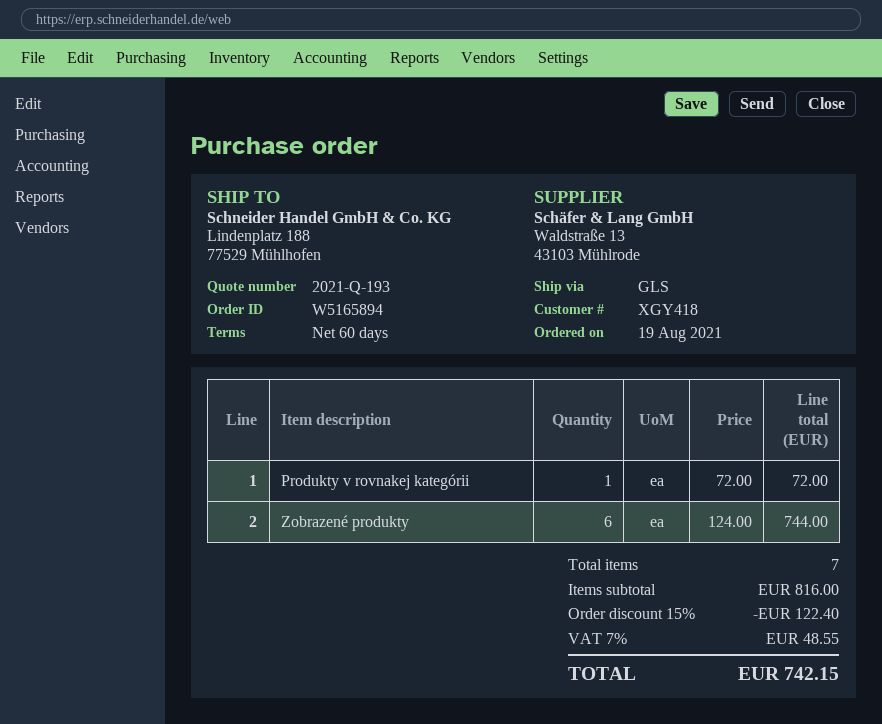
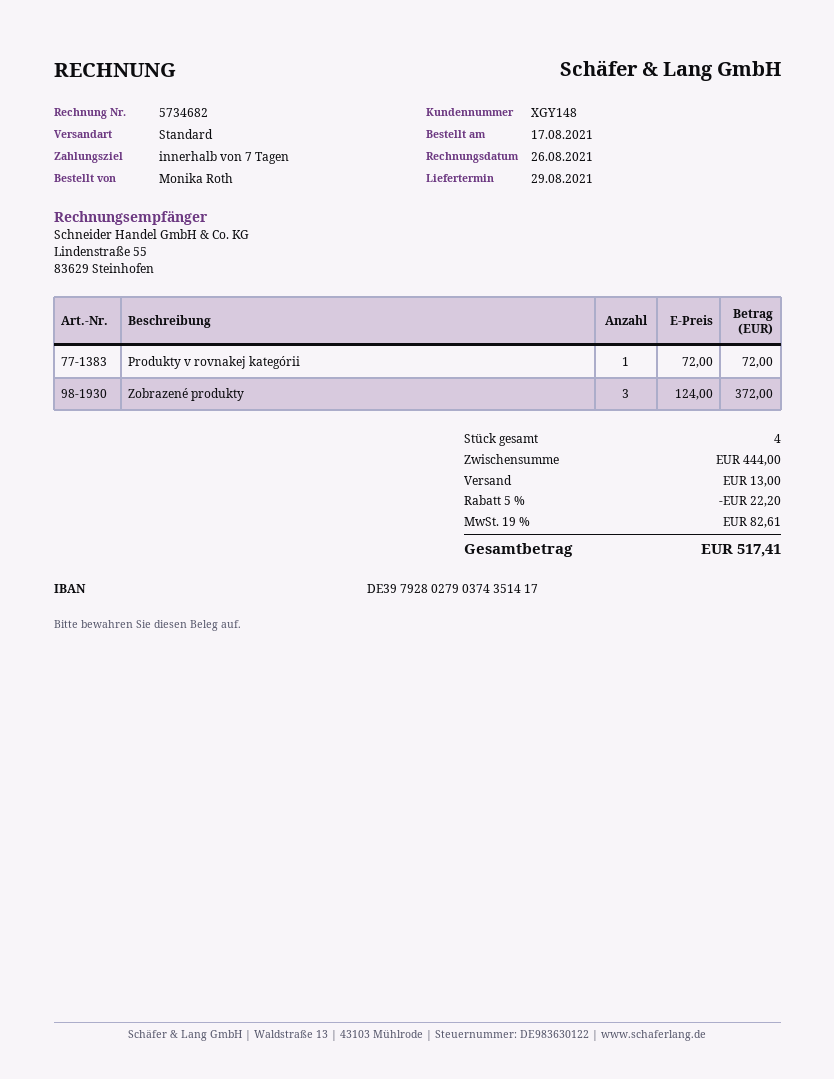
order date: 2021-08-19 -> 2021-08-17
payment terms: 60 days -> 7 days
customer number: XGY418 -> XGY148
shipping method: GLS -> standard
Zobrazené produkty: 6 x 124.00 = 744.00 -> 3 x 124.00 = 372.00
total quantity: 7 -> 4
subtotal: 816.00 -> 444.00
discount: 15% = 122.40 -> 5% = 22.20
shipping: none -> 13.00
tax: 7% = 48.55 -> 19% = 82.61
total: 742.15 -> 517.41

